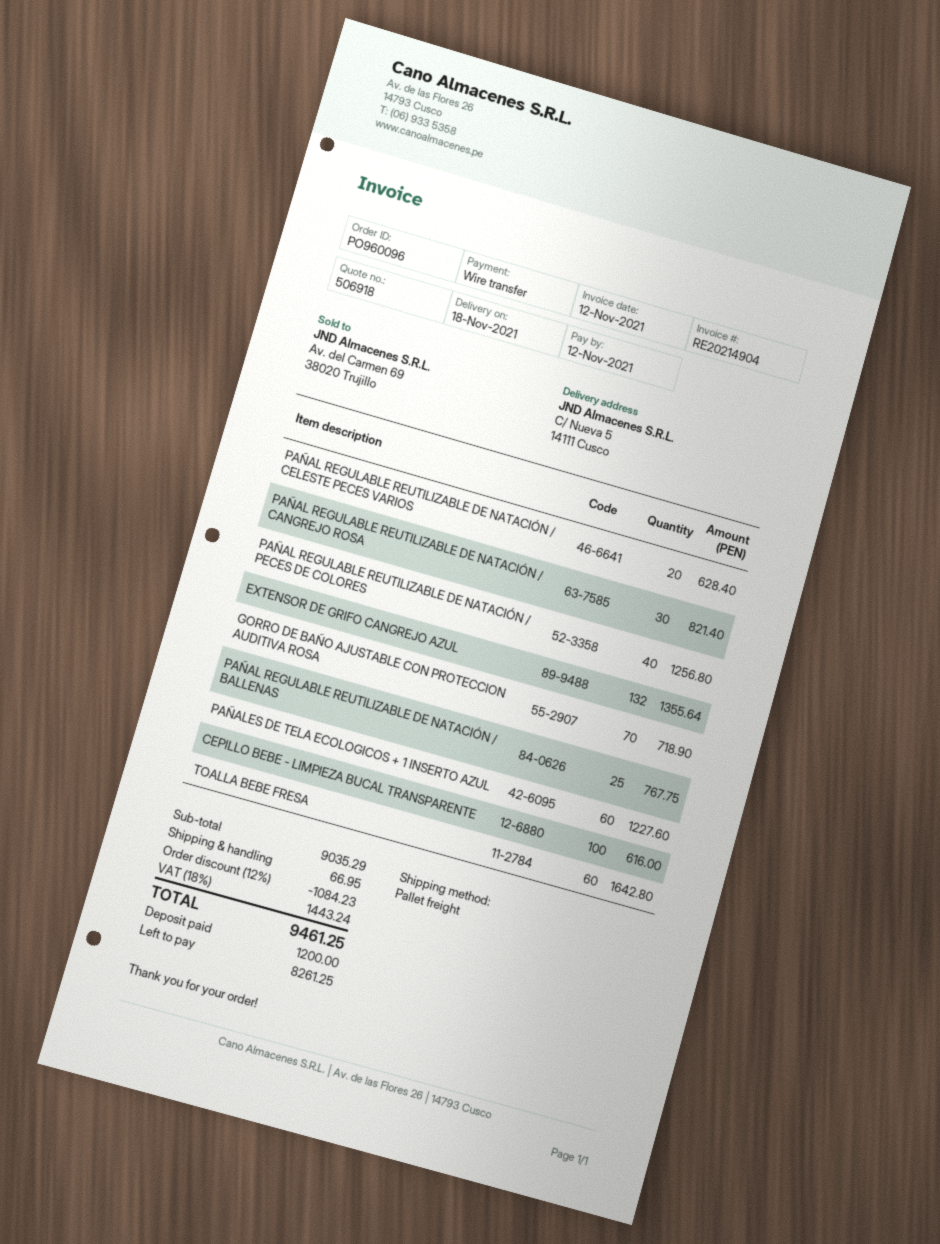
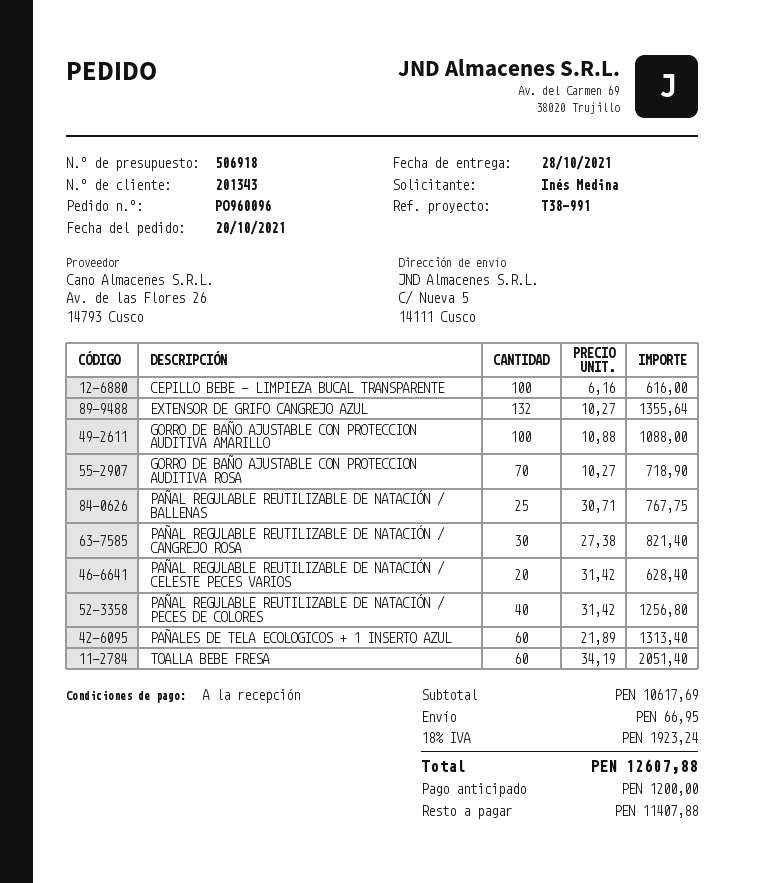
delivery date: 2021-11-18 -> 2021-10-28
PAÑALES DE TELA ECOLOGICOS + 1 INSERTO AZUL: 60 for 1227.60 -> 60 for 1313.40
TOALLA BEBE FRESA: 60 for 1642.80 -> 60 for 2051.40
GORRO DE BAÑO AJUSTABLE CON PROTECCION AUDITIVA AMARILLO: none -> 100 for 1088.00
subtotal: 9035.29 -> 10617.69
discount: 12% = 1084.23 -> none
tax: 18% = 1443.24 -> 18% = 1923.24
total: 9461.25 -> 12607.88
balance: 8261.25 -> 11407.88

